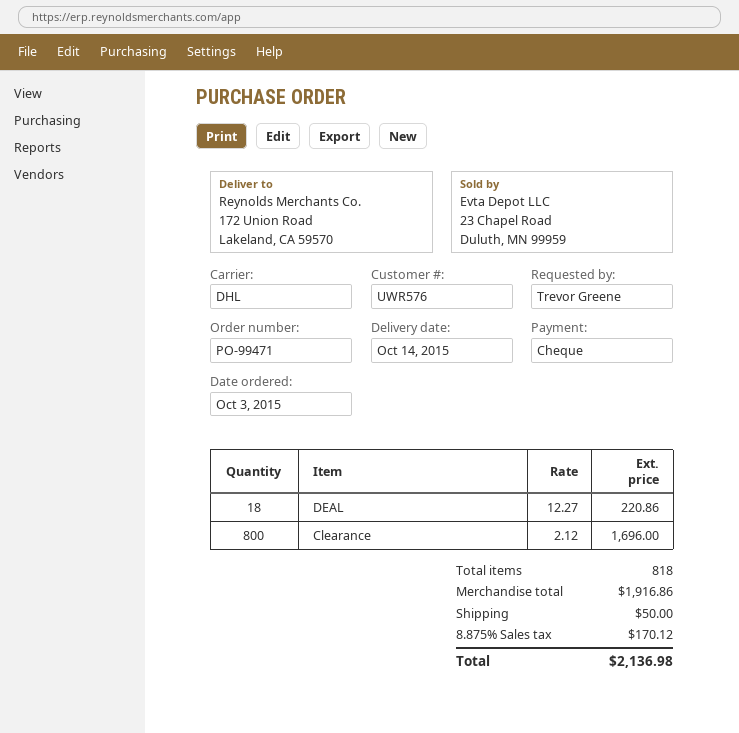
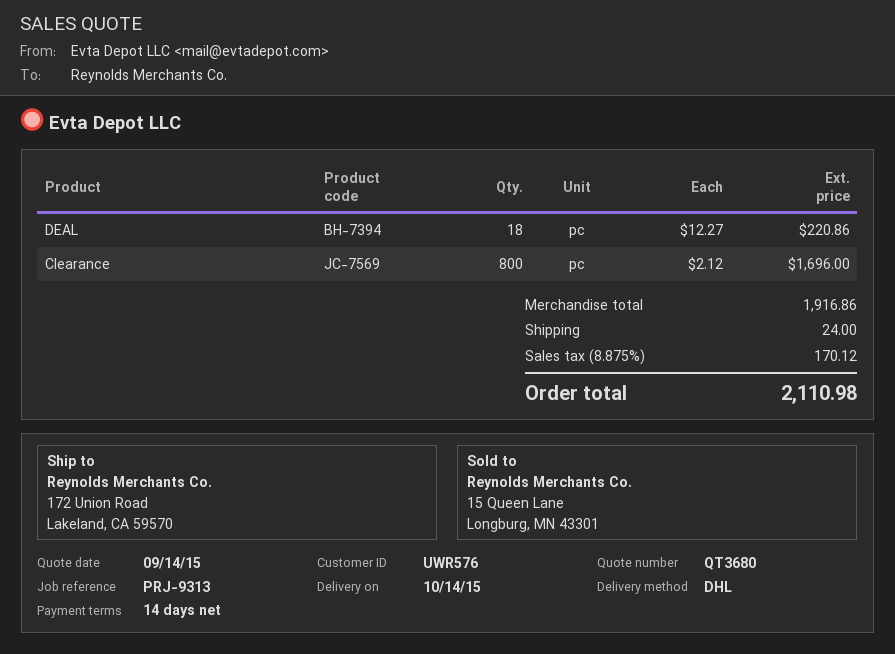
shipping: 50.00 -> 24.00
total: 2136.98 -> 2110.98

